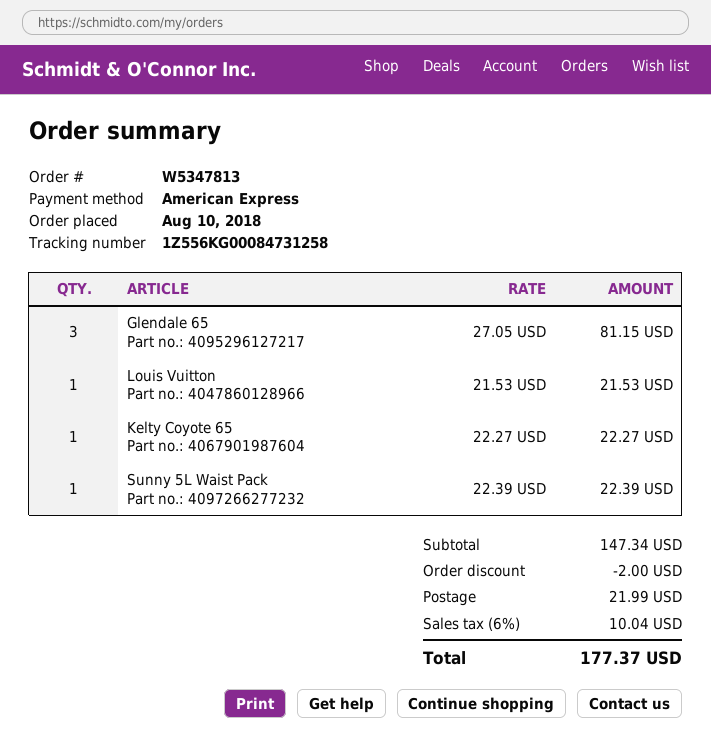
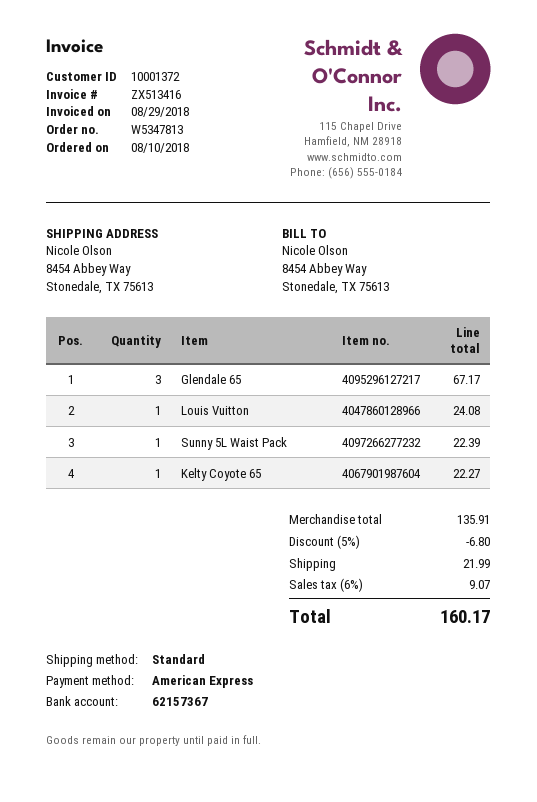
Glendale 65: 3 for 81.15 -> 3 for 67.17
Louis Vuitton: 1 for 21.53 -> 1 for 24.08
subtotal: 147.34 -> 135.91
discount: 2.00 -> 6.80
tax: 6% = 10.04 -> 6% = 9.07
total: 177.37 -> 160.17

